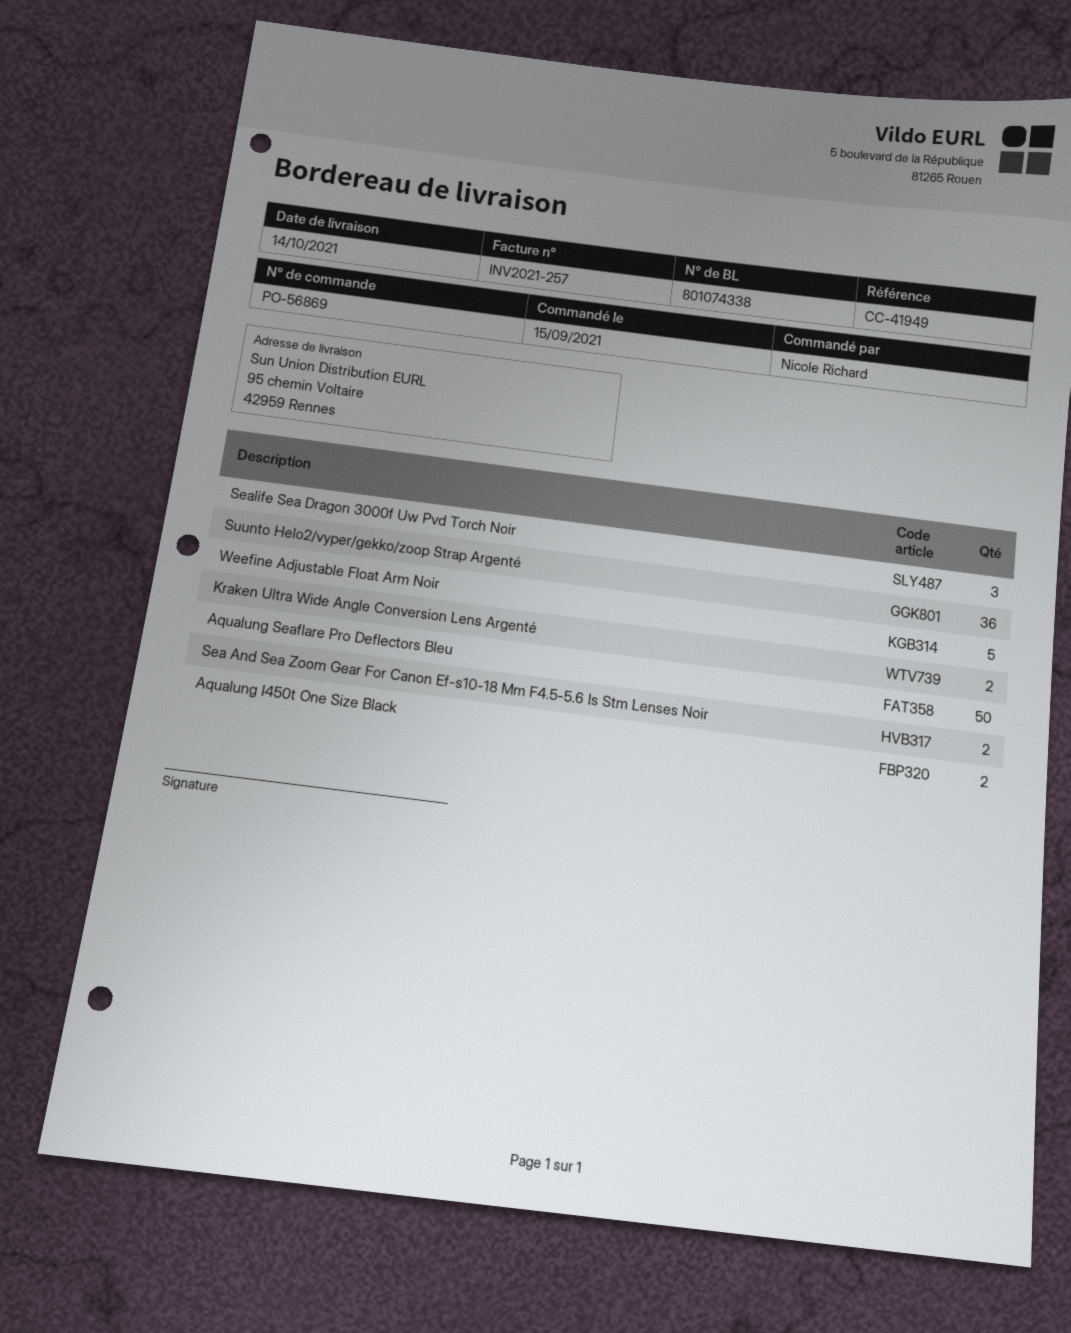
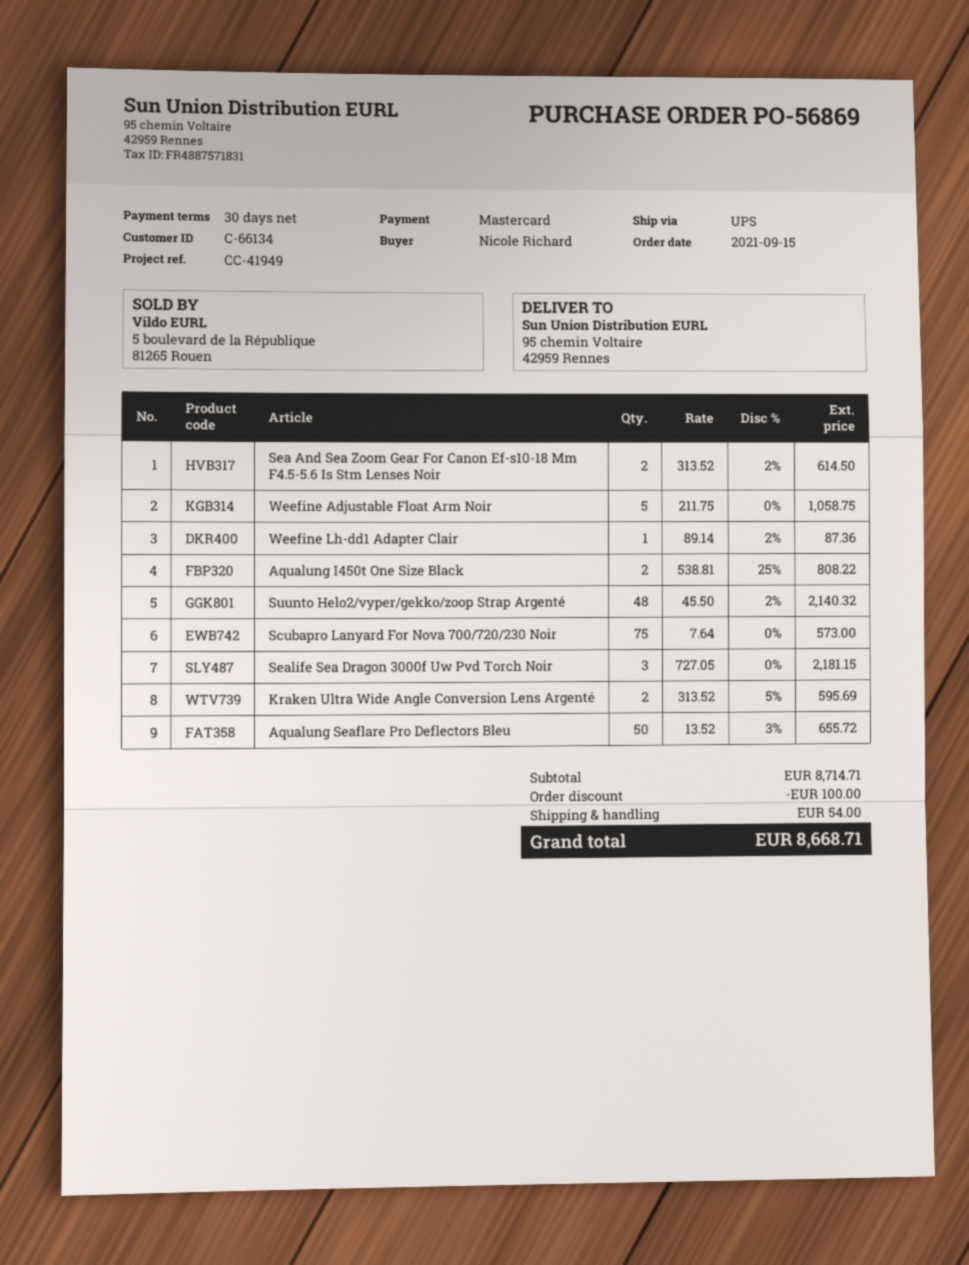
Suunto Helo2/vyper/gekko/zoop Strap Argenté: 36 -> 48
Weefine Lh-dd1 Adapter Clair: none -> 1
Scubapro Lanyard For Nova 700/720/230 Noir: none -> 75

